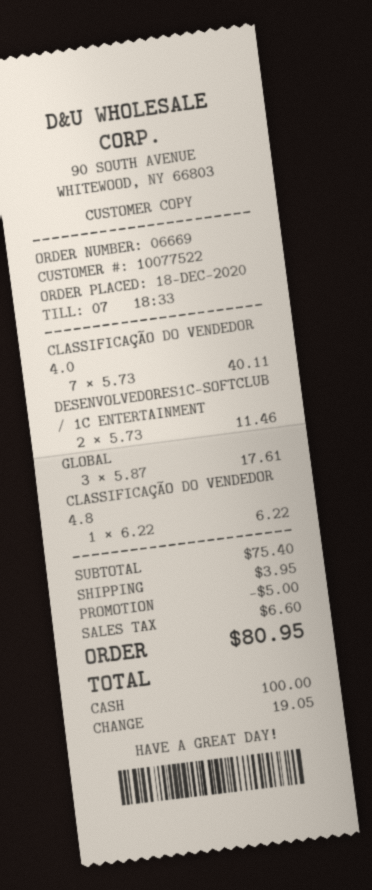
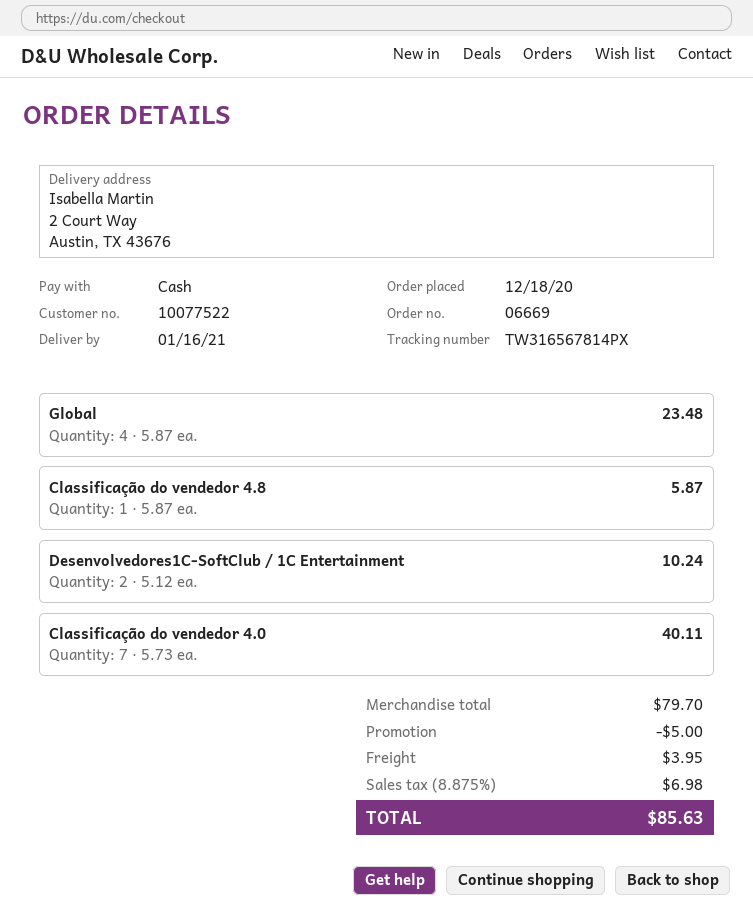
DESENVOLVEDORES1C-SOFTCLUB / 1C ENTERTAINMENT: 2 x 5.73 = 11.46 -> 2 x 5.12 = 10.24
GLOBAL: 3 x 5.87 = 17.61 -> 4 x 5.87 = 23.48
CLASSIFICAÇÃO DO VENDEDOR 4.8: 1 x 6.22 = 6.22 -> 1 x 5.87 = 5.87
subtotal: 75.40 -> 79.70
tax: 6.60 -> 6.98
total: 80.95 -> 85.63

